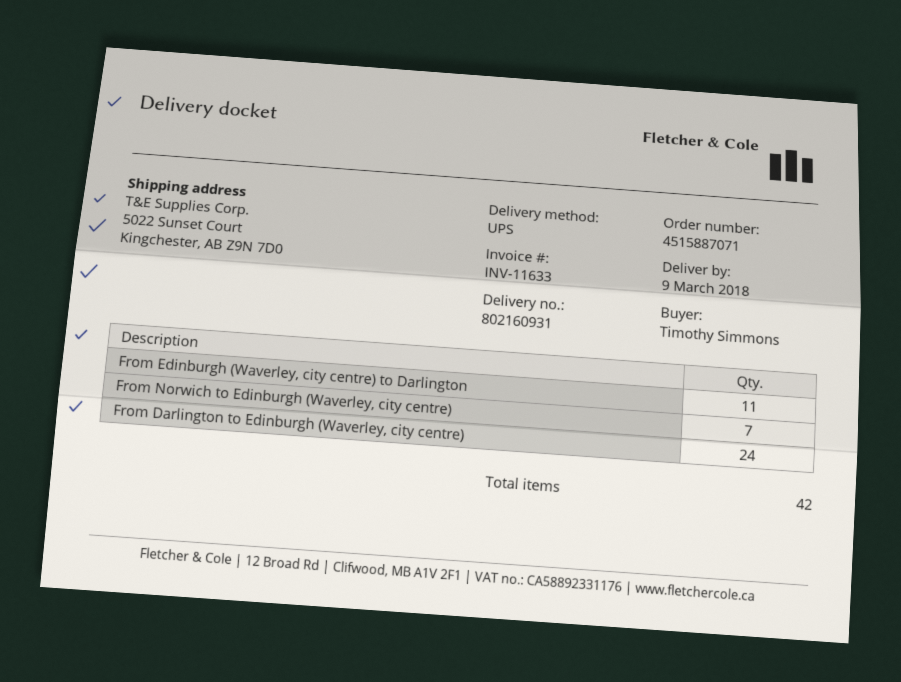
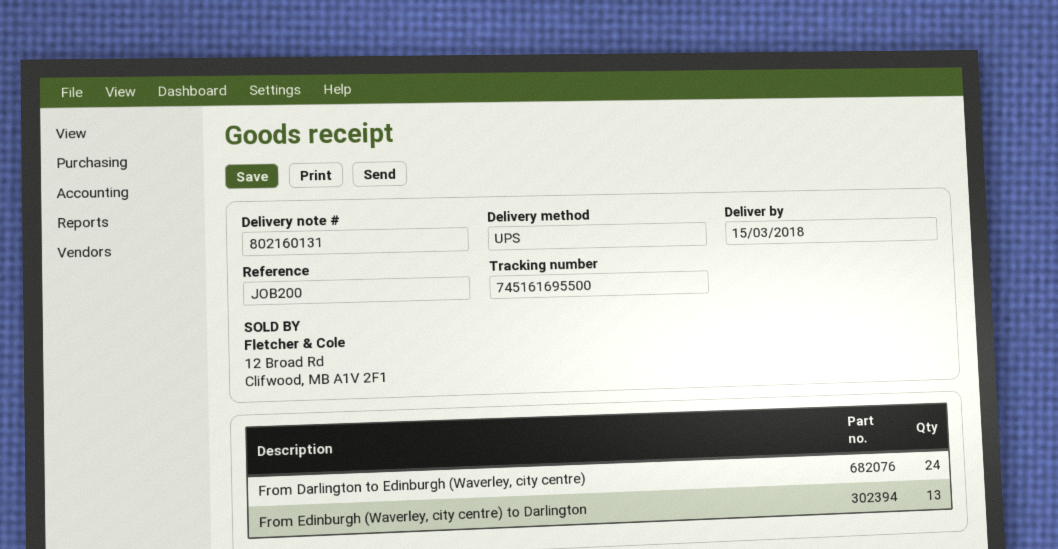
delivery note number: 802160931 -> 802160131
delivery date: 2018-03-09 -> 2018-03-15
From Edinburgh (Waverley, city centre) to Darlington: 11 -> 13
From Norwich to Edinburgh (Waverley, city centre): 7 -> none

